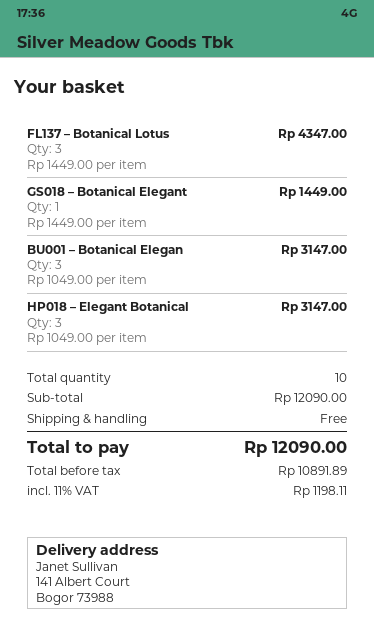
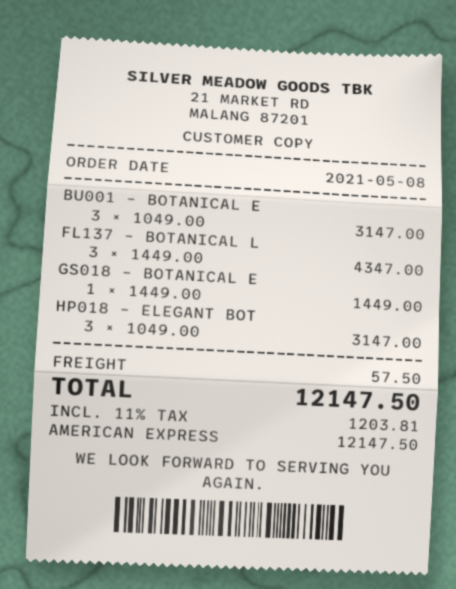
shipping: 0.00 -> 57.50
tax: 11% = 1198.11 -> 11% = 1203.81
total: 12090.00 -> 12147.50

